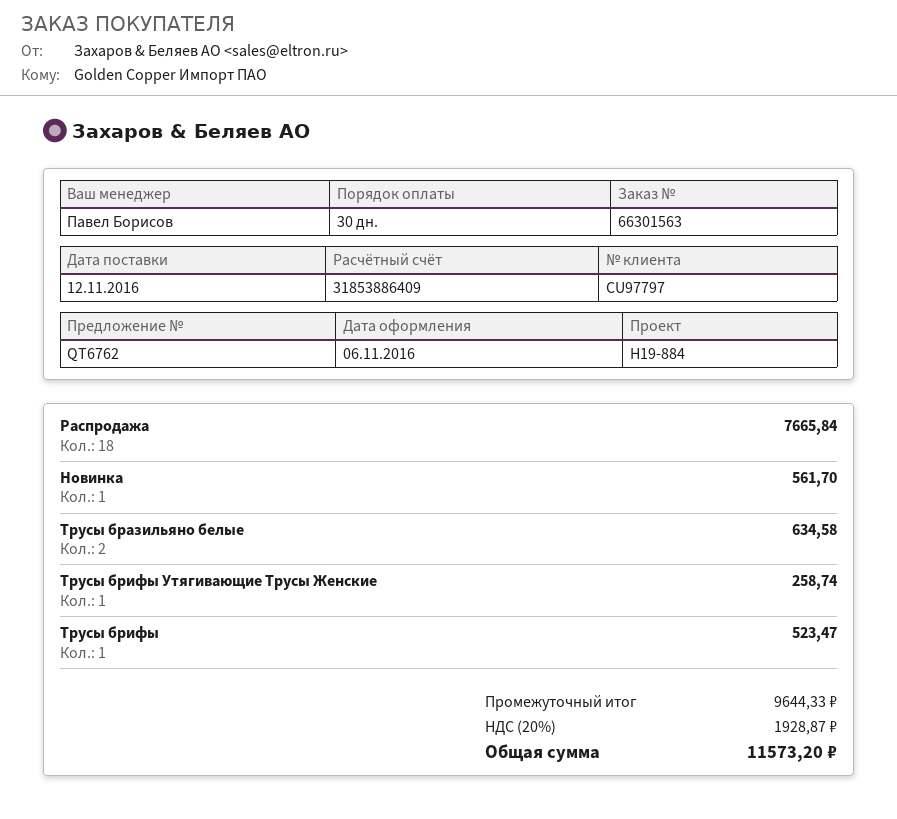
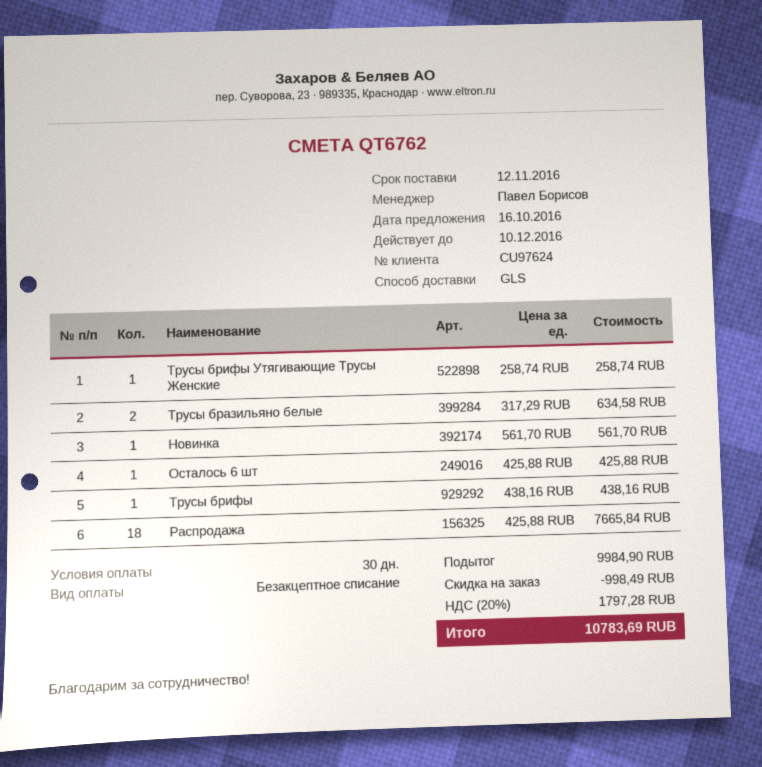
customer number: CU97797 -> CU97624
Трусы брифы: 1 for 523.47 -> 1 for 438.16
Осталось 6 шт: none -> 1 for 425.88
subtotal: 9644.33 -> 9984.90
discount: none -> 998.49
tax: 20% = 1928.87 -> 20% = 1797.28
total: 11573.20 -> 10783.69

